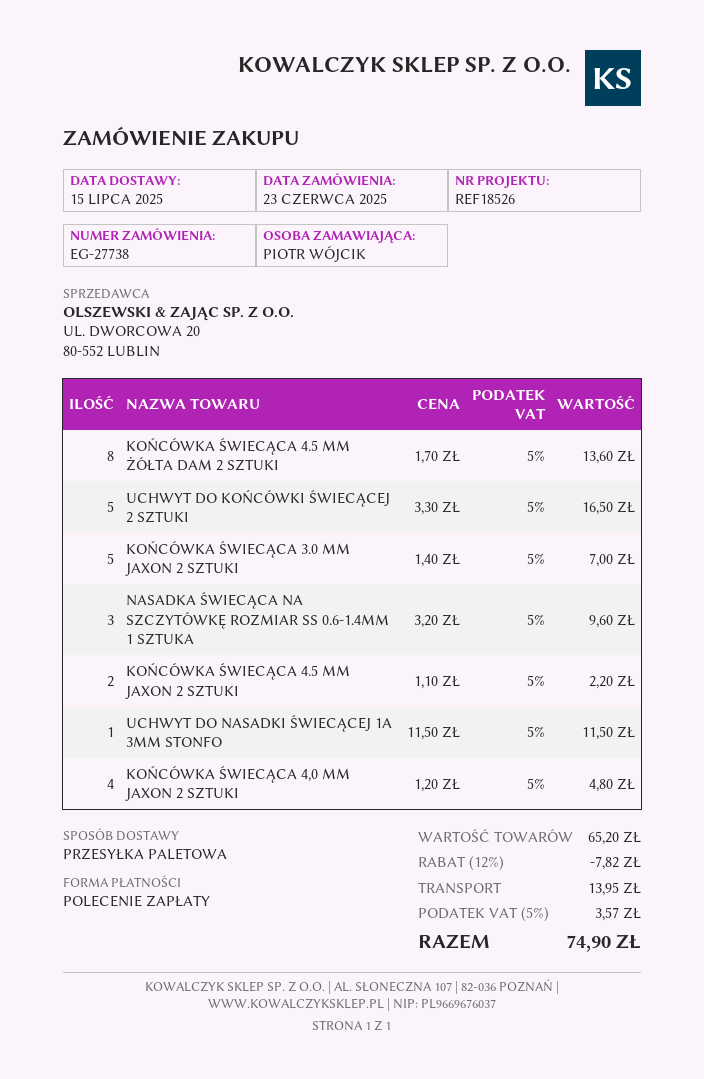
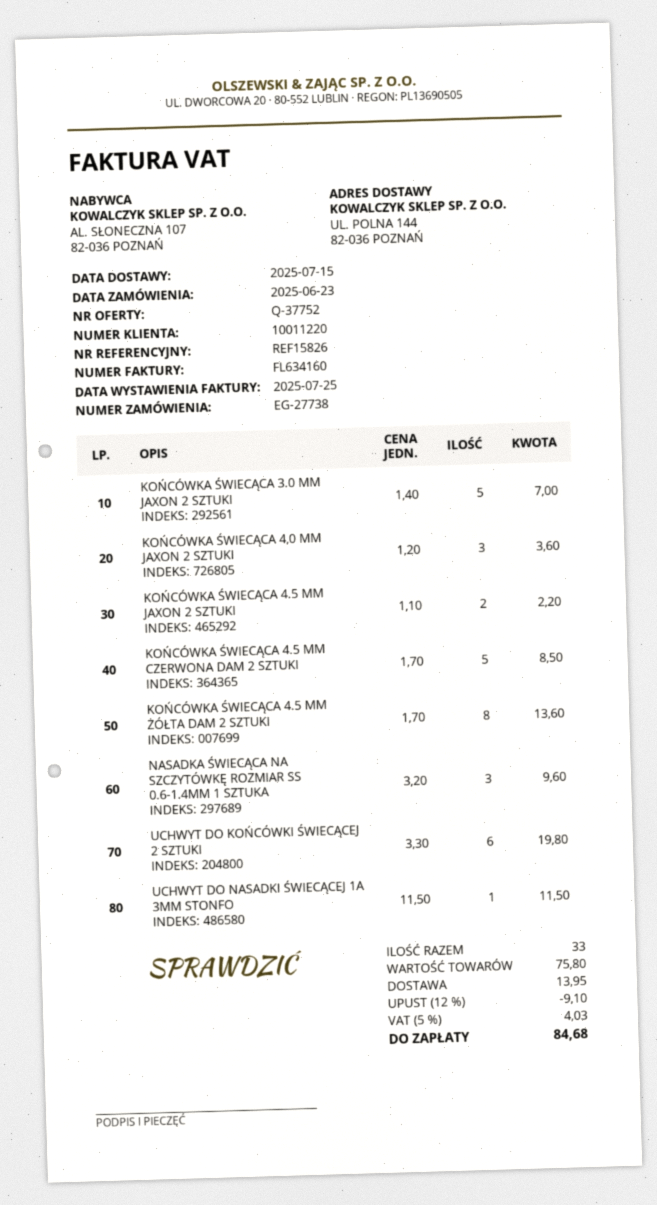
reference: REF18526 -> REF15826
UCHWYT DO KOŃCÓWKI ŚWIECĄCEJ 2 SZTUKI: 5 x 3.30 = 16.50 -> 6 x 3.30 = 19.80
KOŃCÓWKA ŚWIECĄCA 4,0 MM JAXON 2 SZTUKI: 4 x 1.20 = 4.80 -> 3 x 1.20 = 3.60
KOŃCÓWKA ŚWIECĄCA 4.5 MM CZERWONA DAM 2 SZTUKI: none -> 5 x 1.70 = 8.50
subtotal: 65.20 -> 75.80
discount: 12% = 7.82 -> 12% = 9.10
tax: 5% = 3.57 -> 5% = 4.03
total: 74.90 -> 84.68

